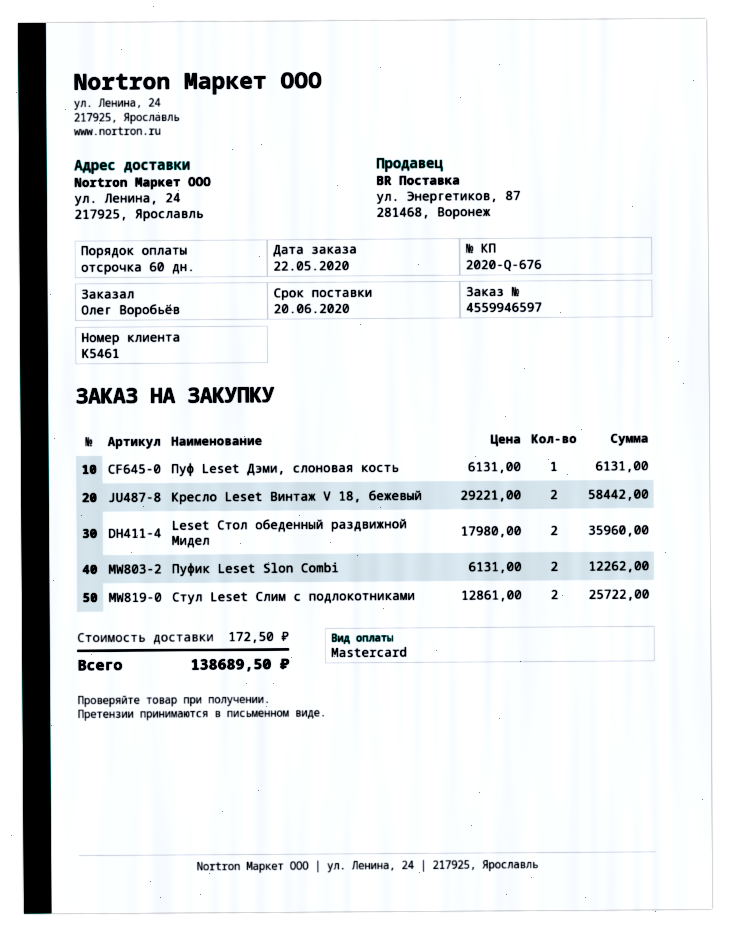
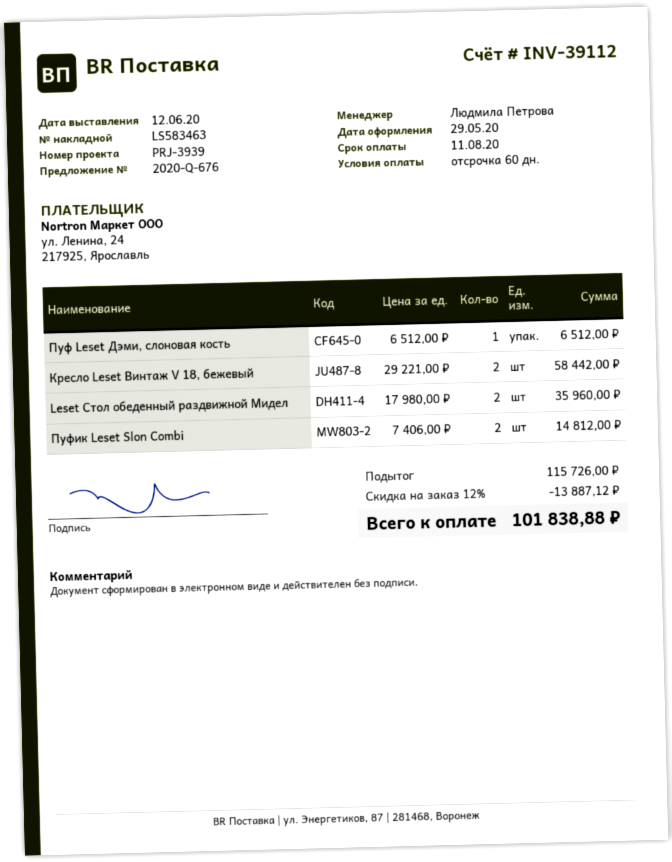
order date: 2020-05-22 -> 2020-05-29
Пуф Leset Дэми, слоновая кость: 1 x 6131.00 = 6131.00 -> 1 x 6512.00 = 6512.00
Пуфик Leset Slon Combi: 2 x 6131.00 = 12262.00 -> 2 x 7406.00 = 14812.00
Стул Leset Слим с подлокотниками: 2 x 12861.00 = 25722.00 -> none
discount: none -> 12% = 13887.12
shipping: 172.50 -> none
total: 138689.50 -> 101838.88

